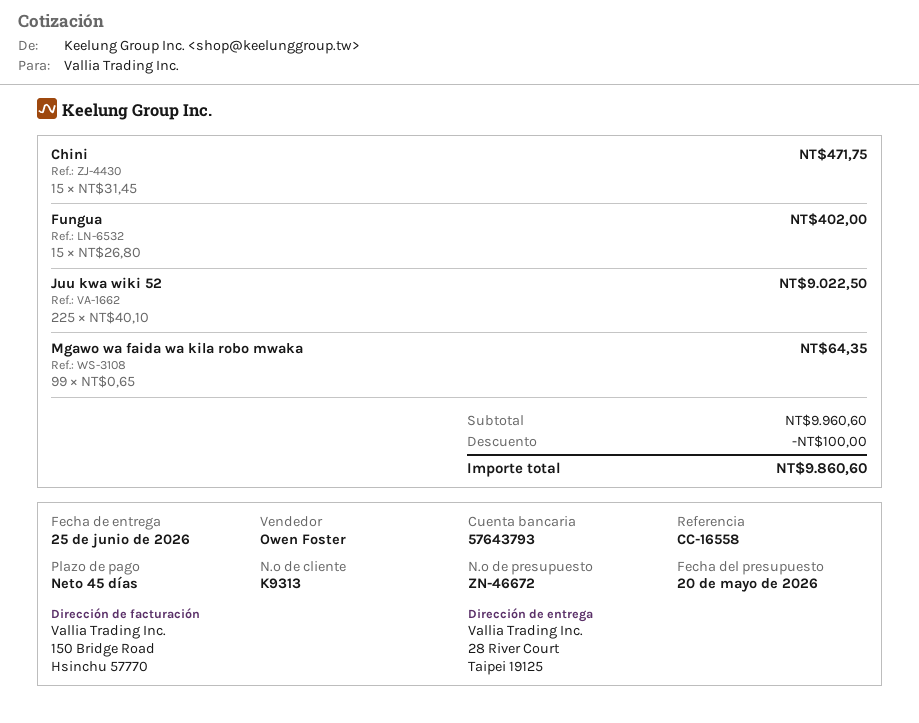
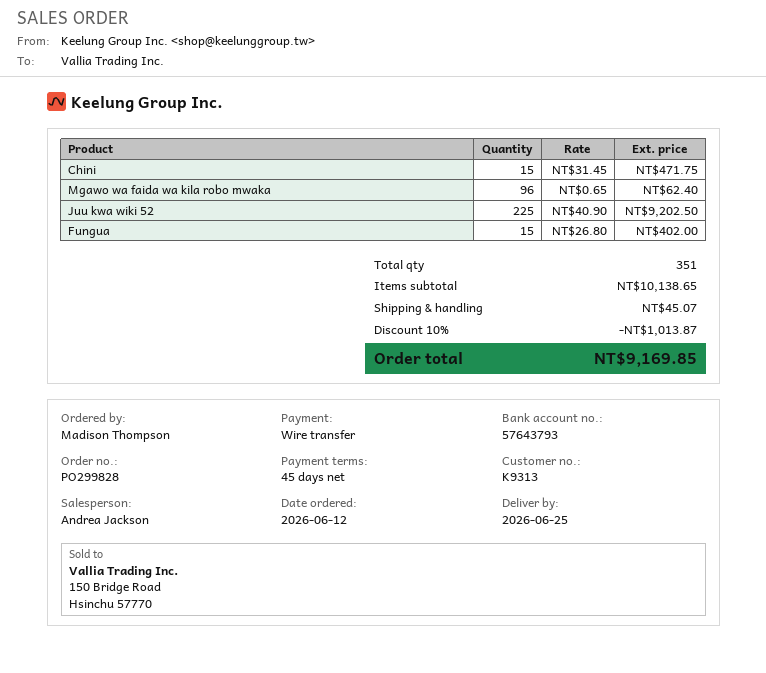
sales rep: Owen Foster -> Andrea Jackson
Juu kwa wiki 52: 225 x 40.10 = 9022.50 -> 225 x 40.90 = 9202.50
Mgawo wa faida wa kila robo mwaka: 99 x 0.65 = 64.35 -> 96 x 0.65 = 62.40
subtotal: 9960.60 -> 10138.65
discount: 100.00 -> 1013.87
shipping: none -> 45.07
total: 9860.60 -> 9169.85

